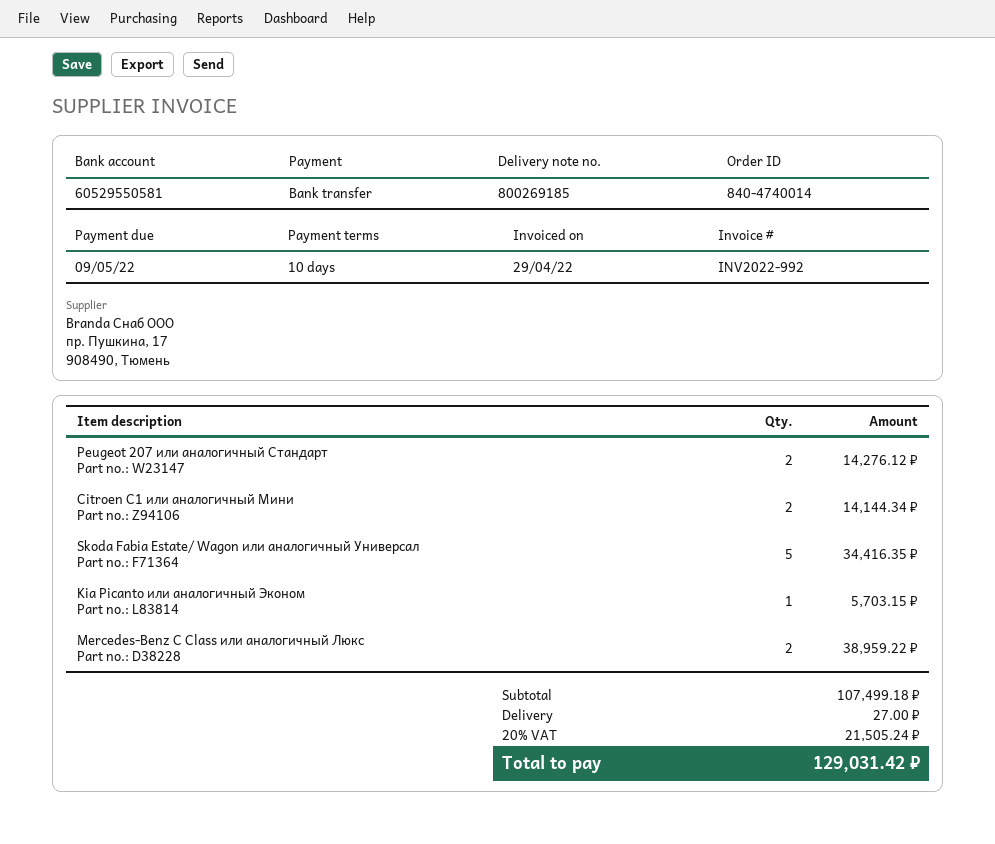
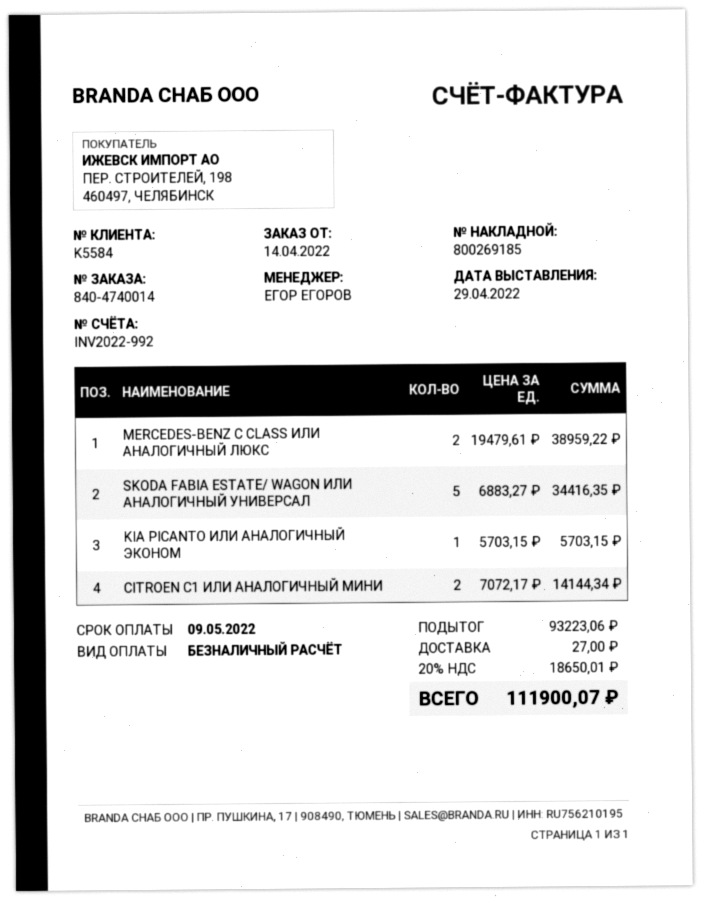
Peugeot 207 или аналогичный Стандарт: 2 for 14276.12 -> none
subtotal: 107499.18 -> 93223.06
tax: 20% = 21505.24 -> 20% = 18650.01
total: 129031.42 -> 111900.07

